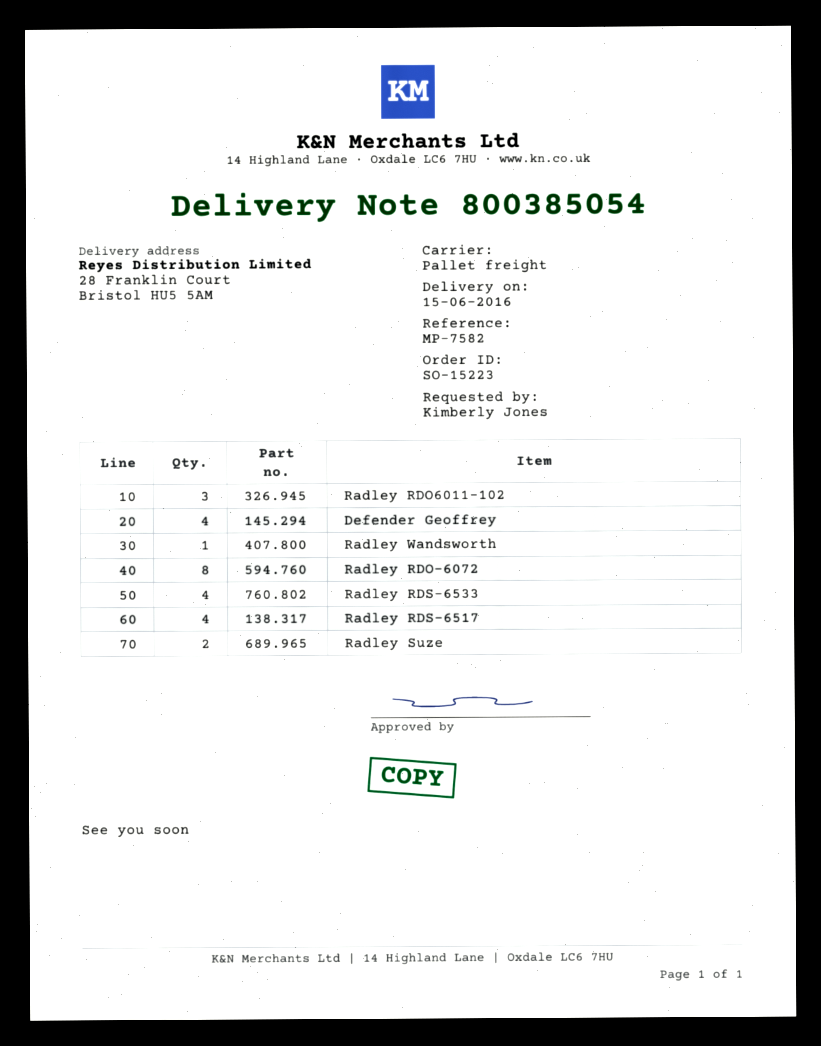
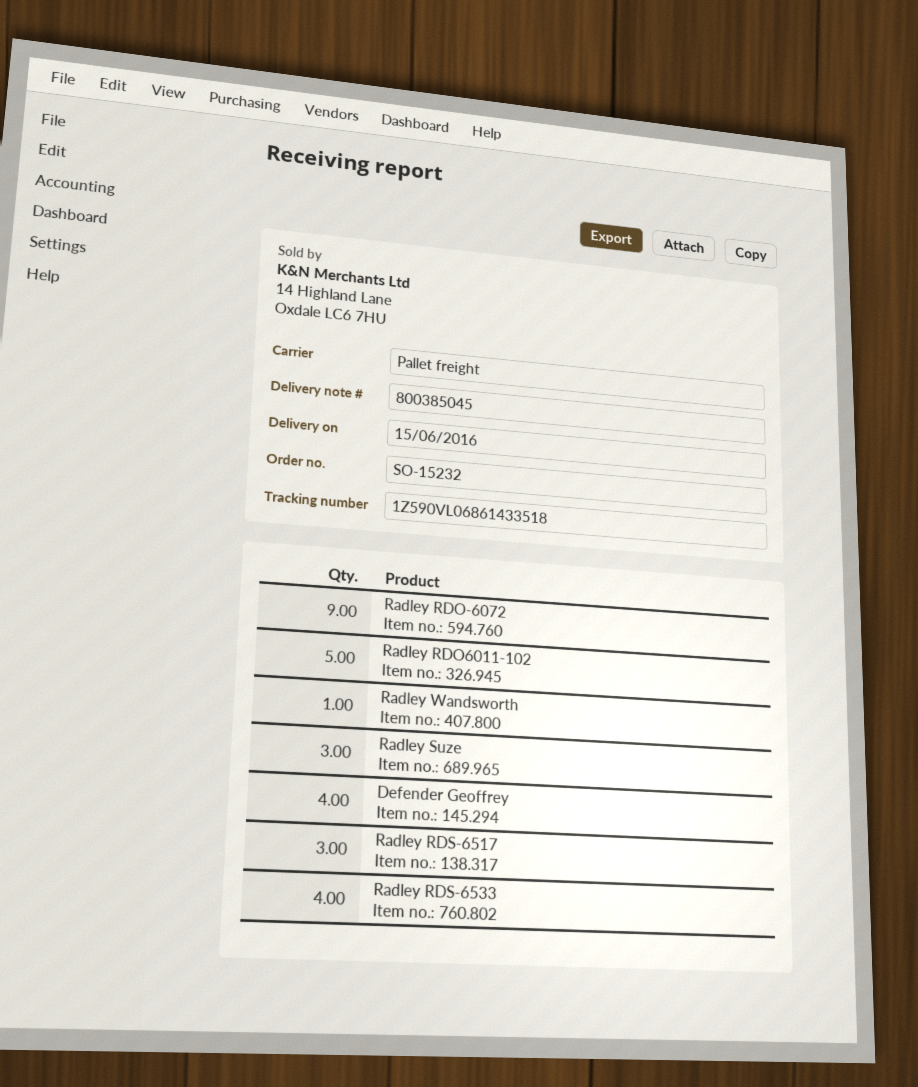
order number: SO-15223 -> SO-15232
delivery note number: 800385054 -> 800385045
Radley RDO6011-102: 3 -> 5
Radley RDO-6072: 8 -> 9
Radley RDS-6517: 4 -> 3
Radley Suze: 2 -> 3

